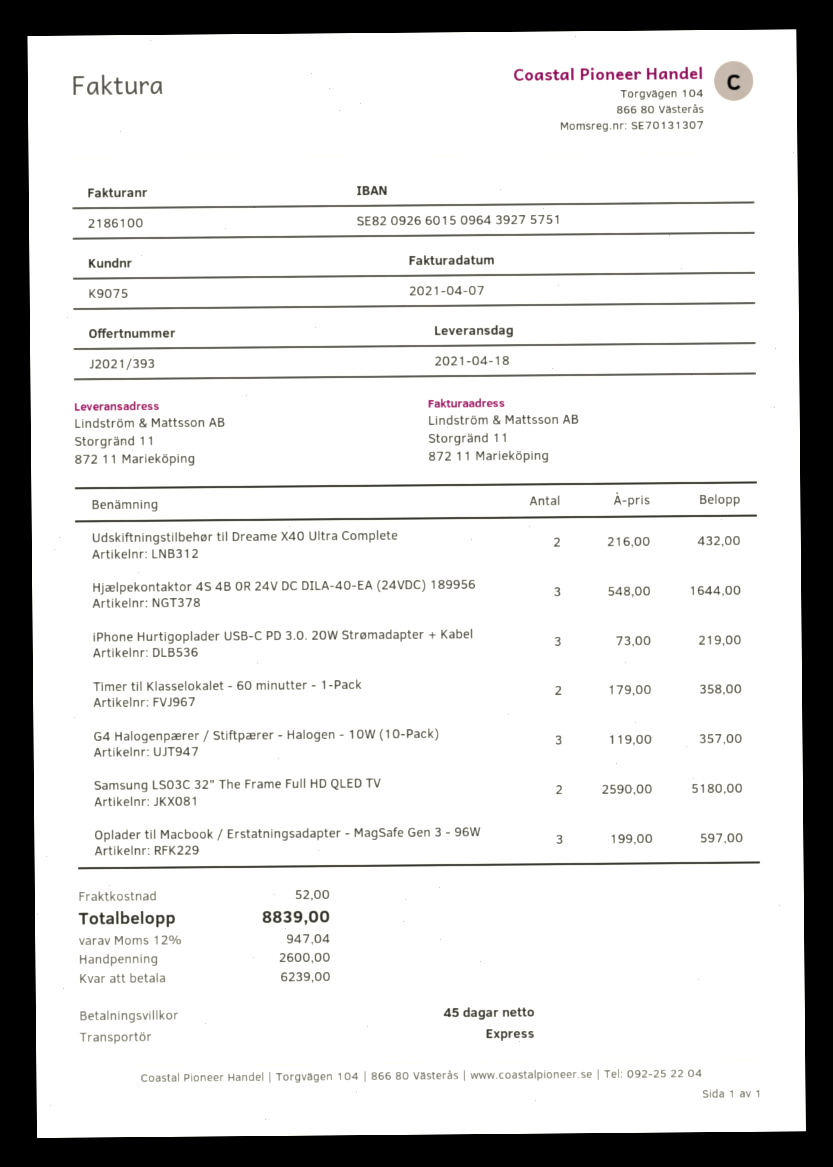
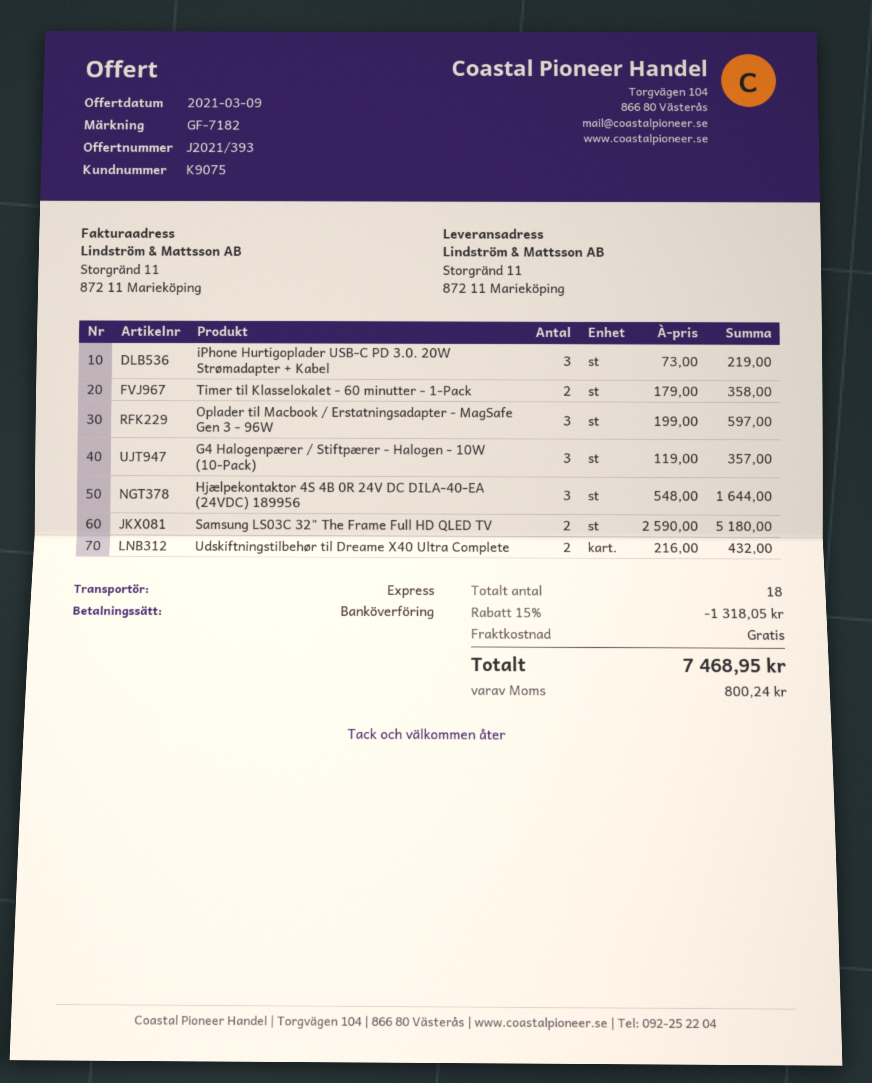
discount: none -> 15% = 1318.05
shipping: 52.00 -> 0.00
tax: 947.04 -> 800.24
total: 8839.00 -> 7468.95

